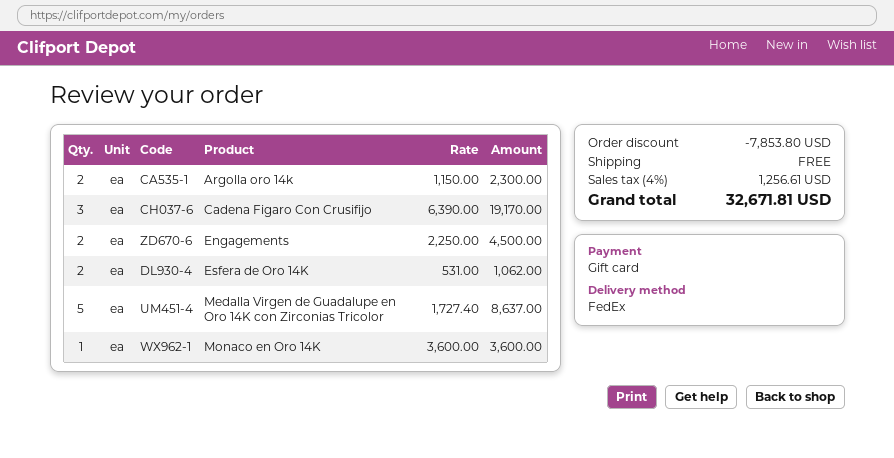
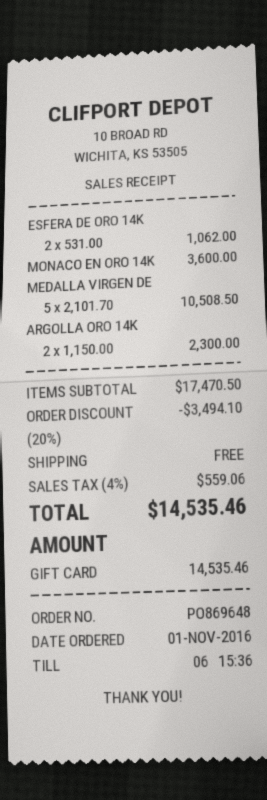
Cadena Figaro Con Crusifijo: 3 x 6390.00 = 19170.00 -> none
Engagements: 2 x 2250.00 = 4500.00 -> none
Medalla Virgen de Guadalupe en Oro 14K con Zirconias Tricolor: 5 x 1727.40 = 8637.00 -> 5 x 2101.70 = 10508.50
discount: 7853.80 -> 3494.10
tax: 4% = 1256.61 -> 4% = 559.06
total: 32671.81 -> 14535.46

